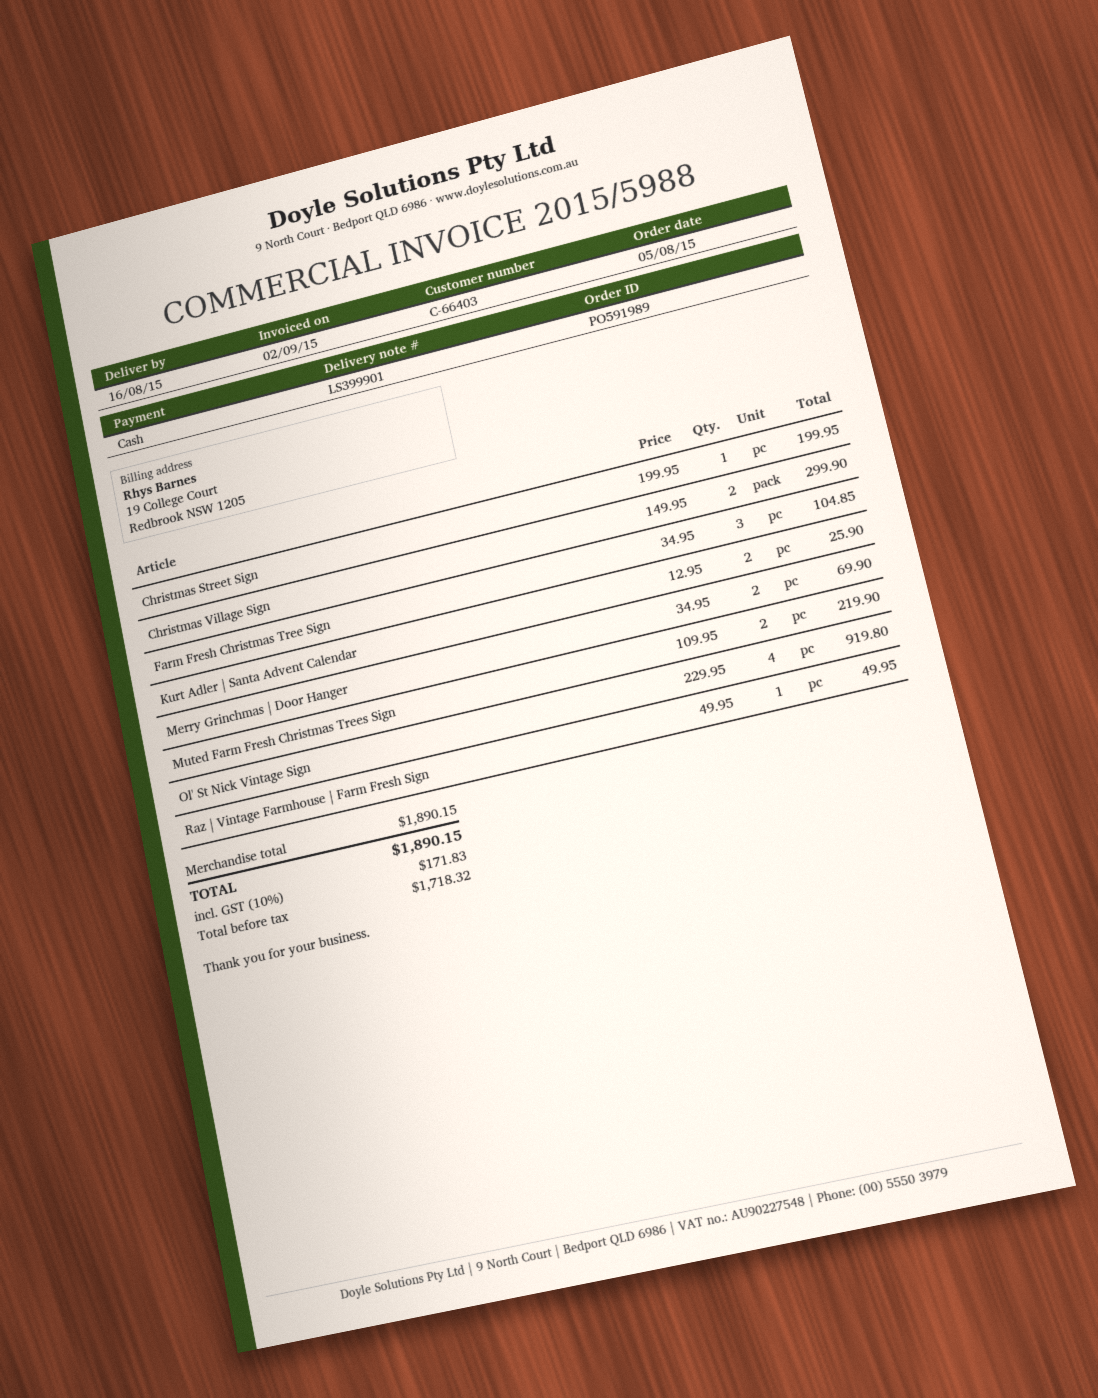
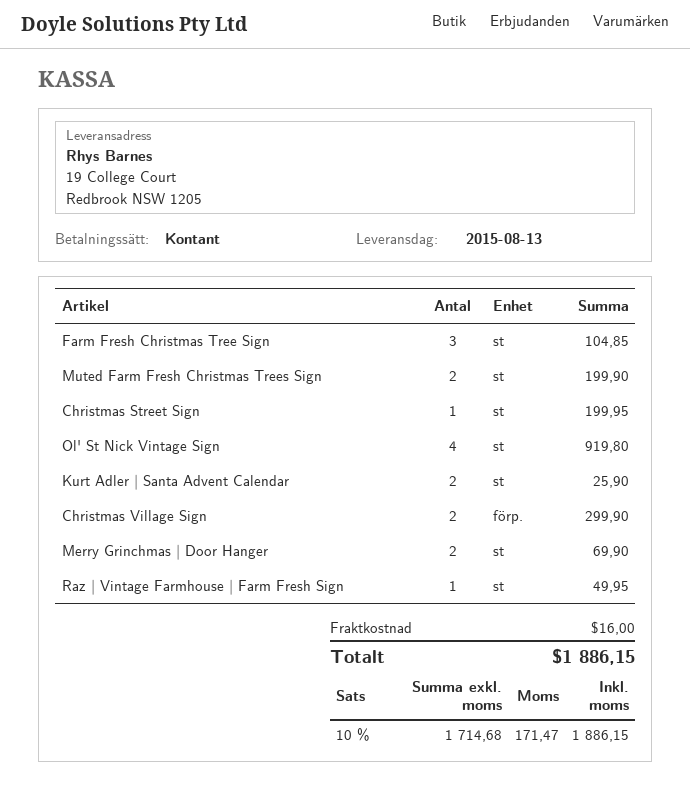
delivery date: 2015-08-16 -> 2015-08-13
Muted Farm Fresh Christmas Trees Sign: 2 for 219.90 -> 2 for 199.90
shipping: none -> 16.00
net: 1718.32 -> 1714.68
tax: 10% = 171.83 -> 10% = 171.47
total: 1890.15 -> 1886.15

